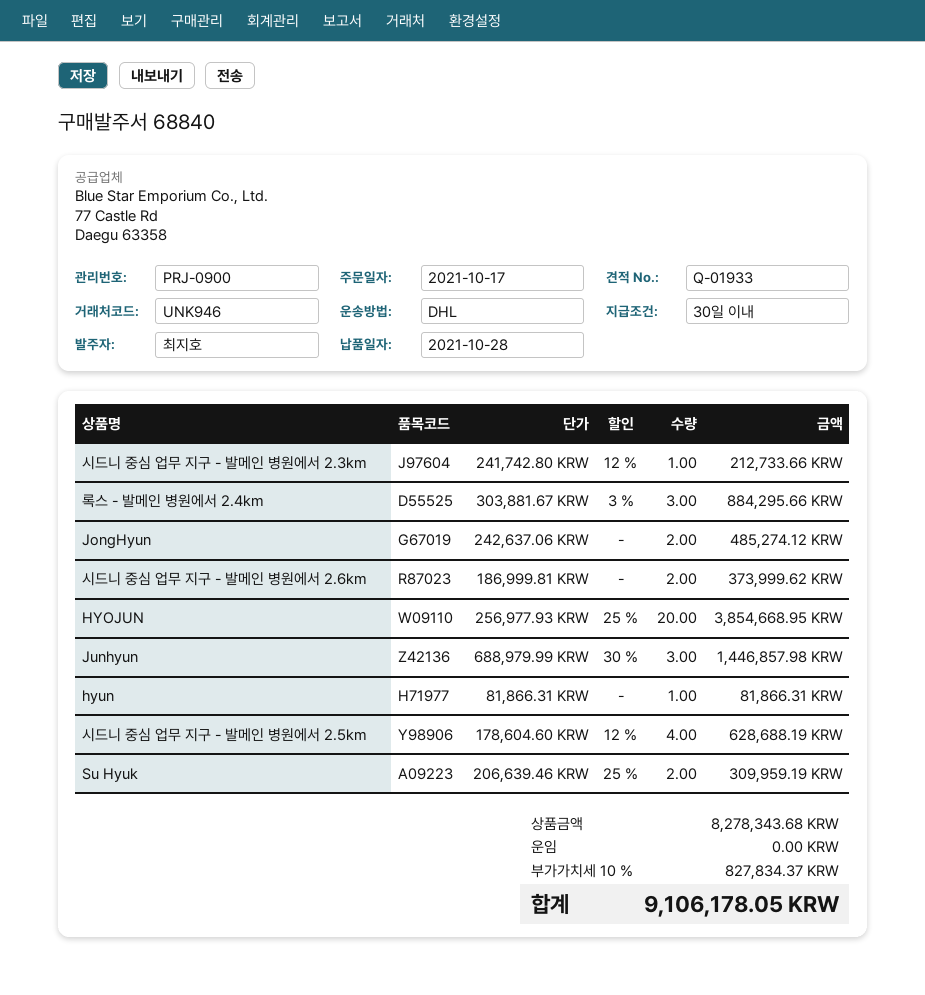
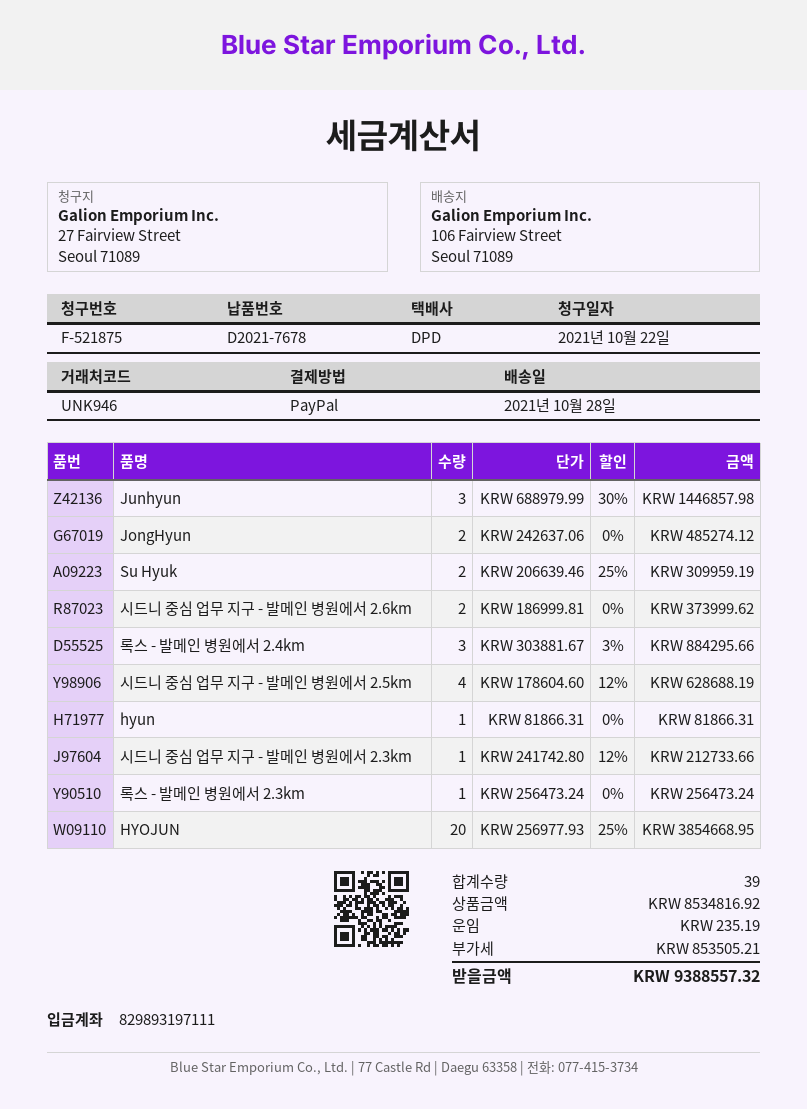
shipping method: DHL -> DPD
록스 - 발메인 병원에서 2.3km: none -> 1 x 256473.24 = 256473.24
subtotal: 8278343.68 -> 8534816.92
shipping: 0.00 -> 235.19
tax: 827834.37 -> 853505.21
total: 9106178.05 -> 9388557.32

